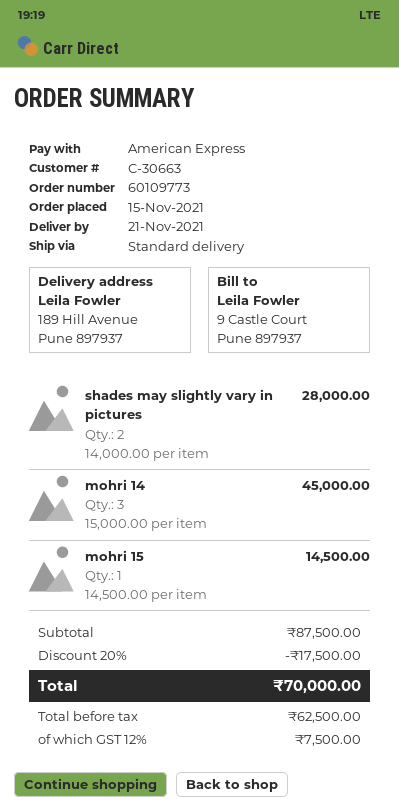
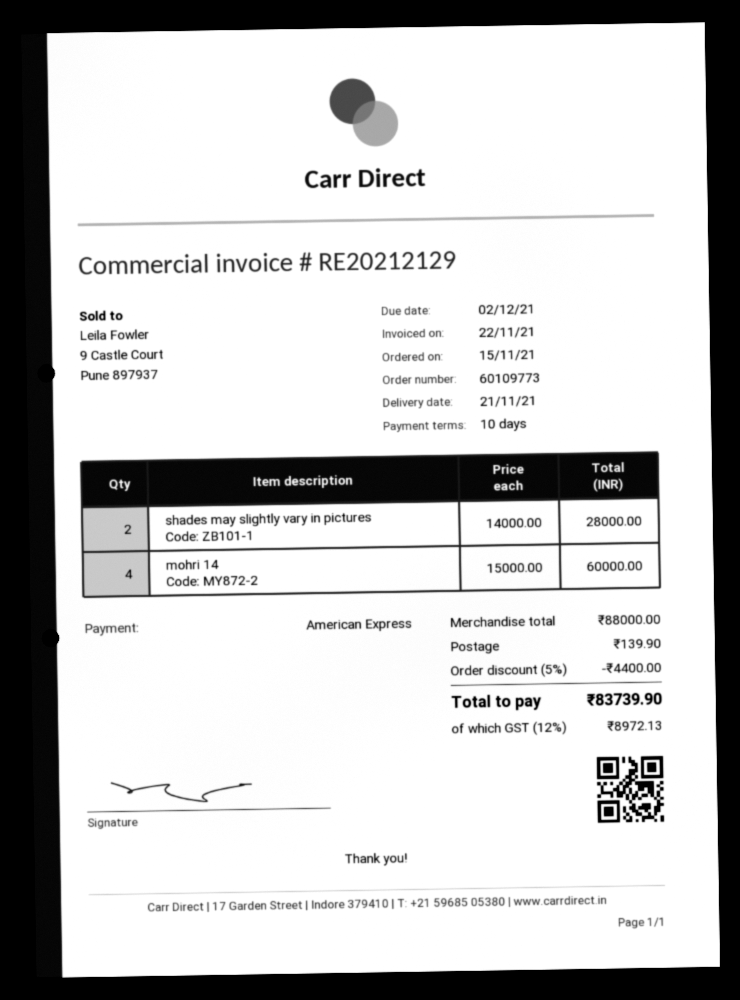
mohri 14: 3 x 15000.00 = 45000.00 -> 4 x 15000.00 = 60000.00
mohri 15: 1 x 14500.00 = 14500.00 -> none
subtotal: 87500.00 -> 88000.00
discount: 20% = 17500.00 -> 5% = 4400.00
shipping: none -> 139.90
tax: 12% = 7500.00 -> 12% = 8972.13
total: 70000.00 -> 83739.90

